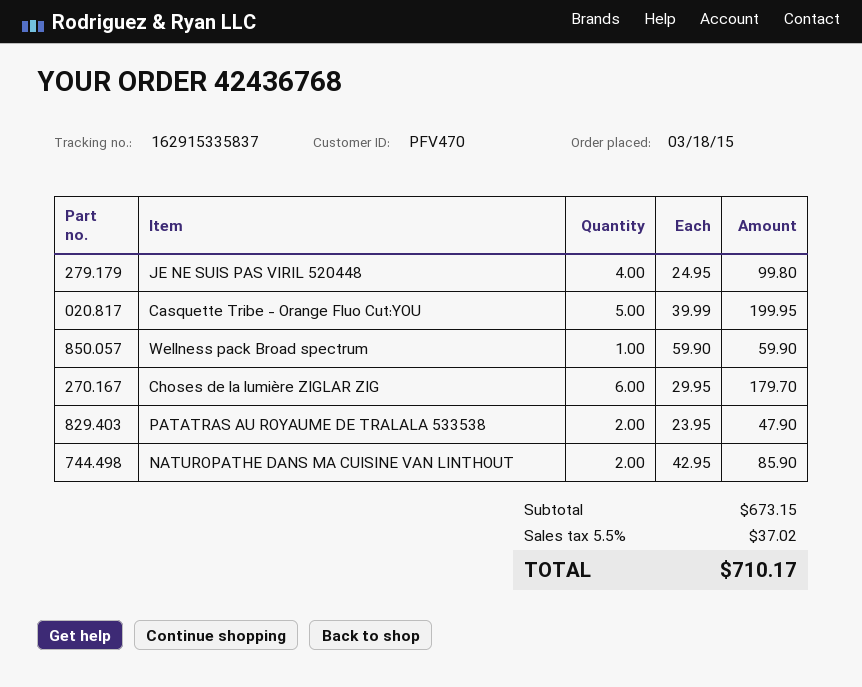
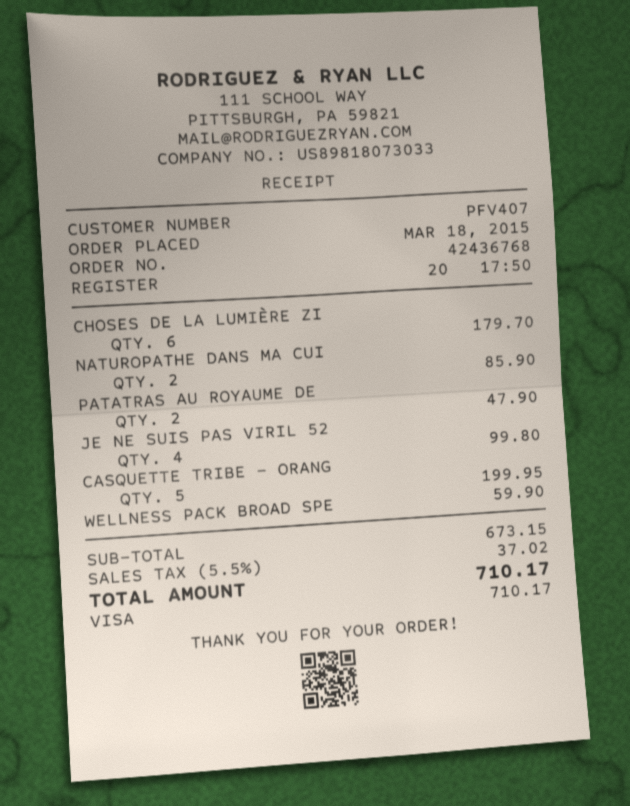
customer number: PFV470 -> PFV407

